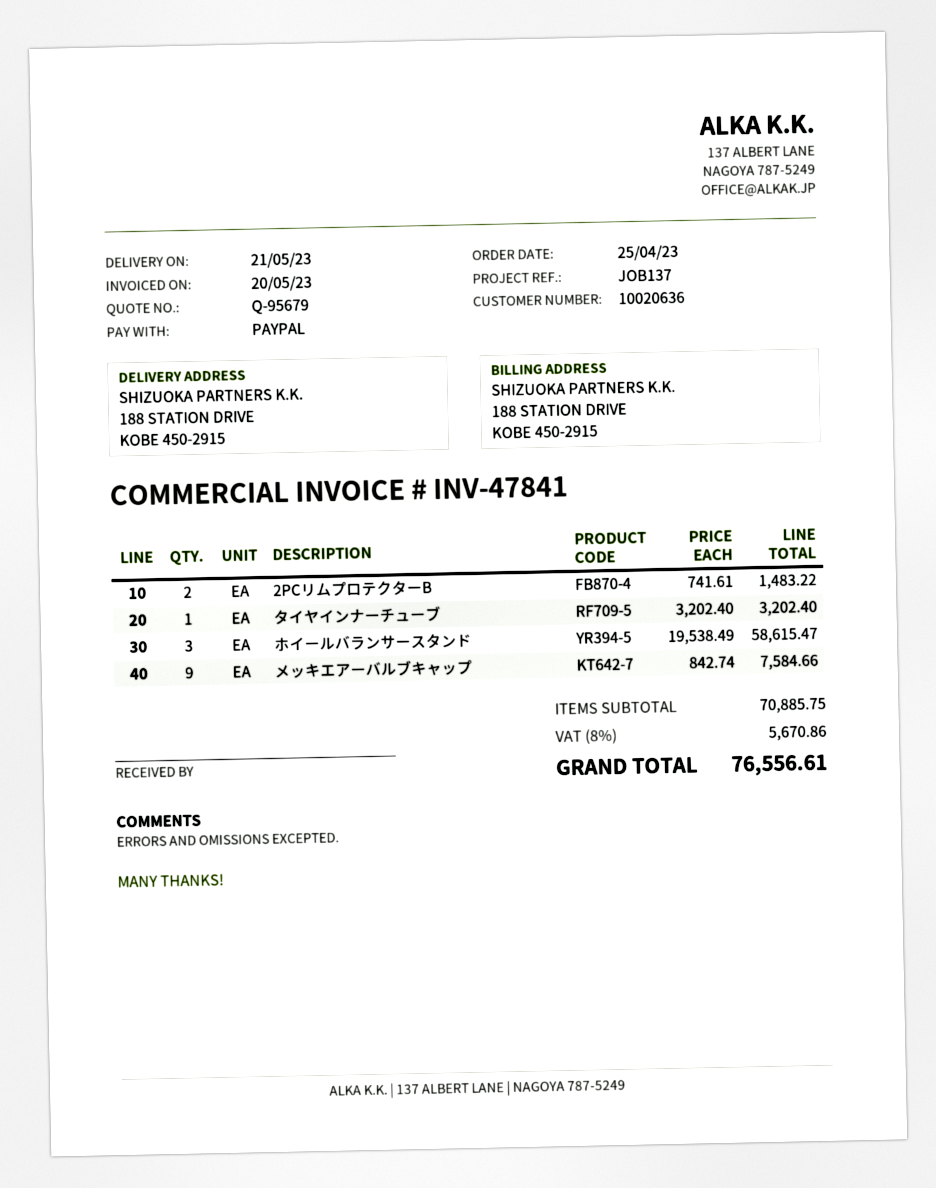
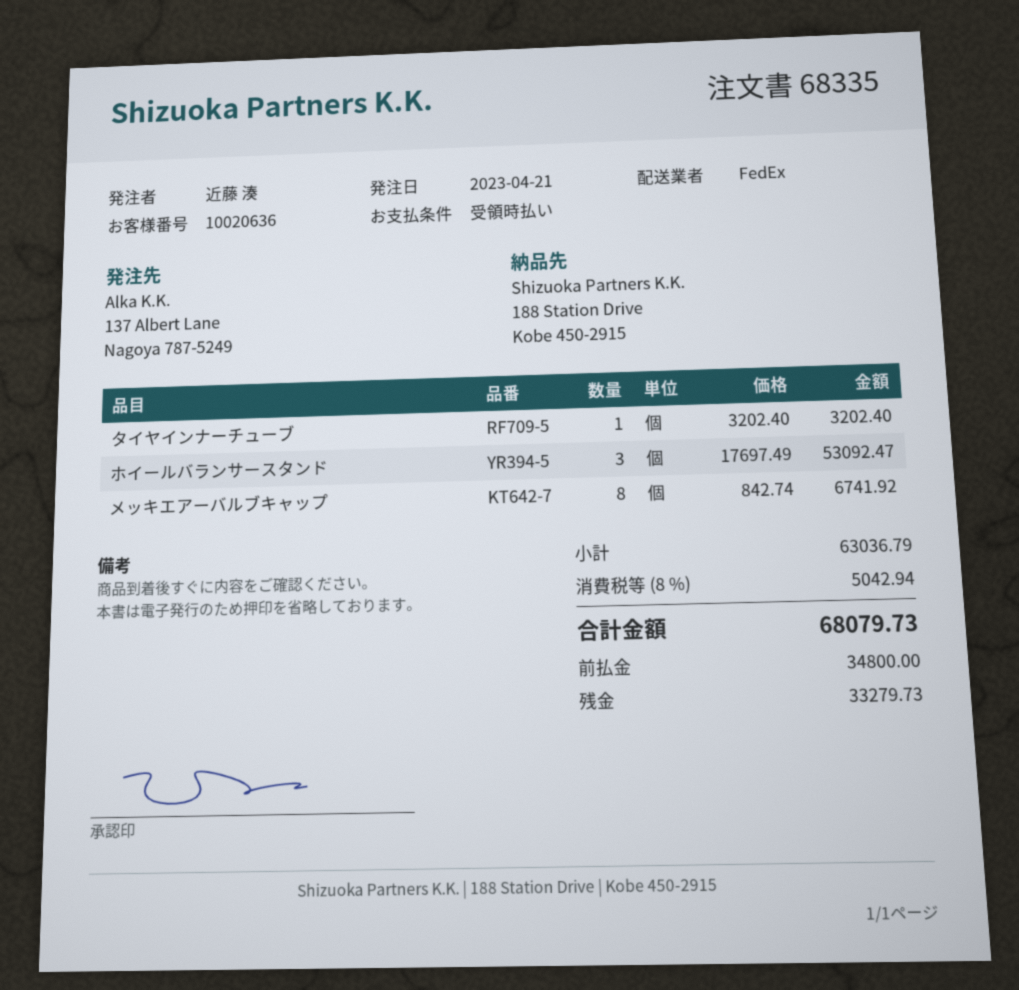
order date: 2023-04-25 -> 2023-04-21
2PCリムプロテクターB: 2 x 741.61 = 1483.22 -> none
ホイールバランサースタンド: 3 x 19538.49 = 58615.47 -> 3 x 17697.49 = 53092.47
メッキエアーバルブキャップ: 9 x 842.74 = 7584.66 -> 8 x 842.74 = 6741.92
subtotal: 70885.75 -> 63036.79
tax: 8% = 5670.86 -> 8% = 5042.94
total: 76556.61 -> 68079.73

